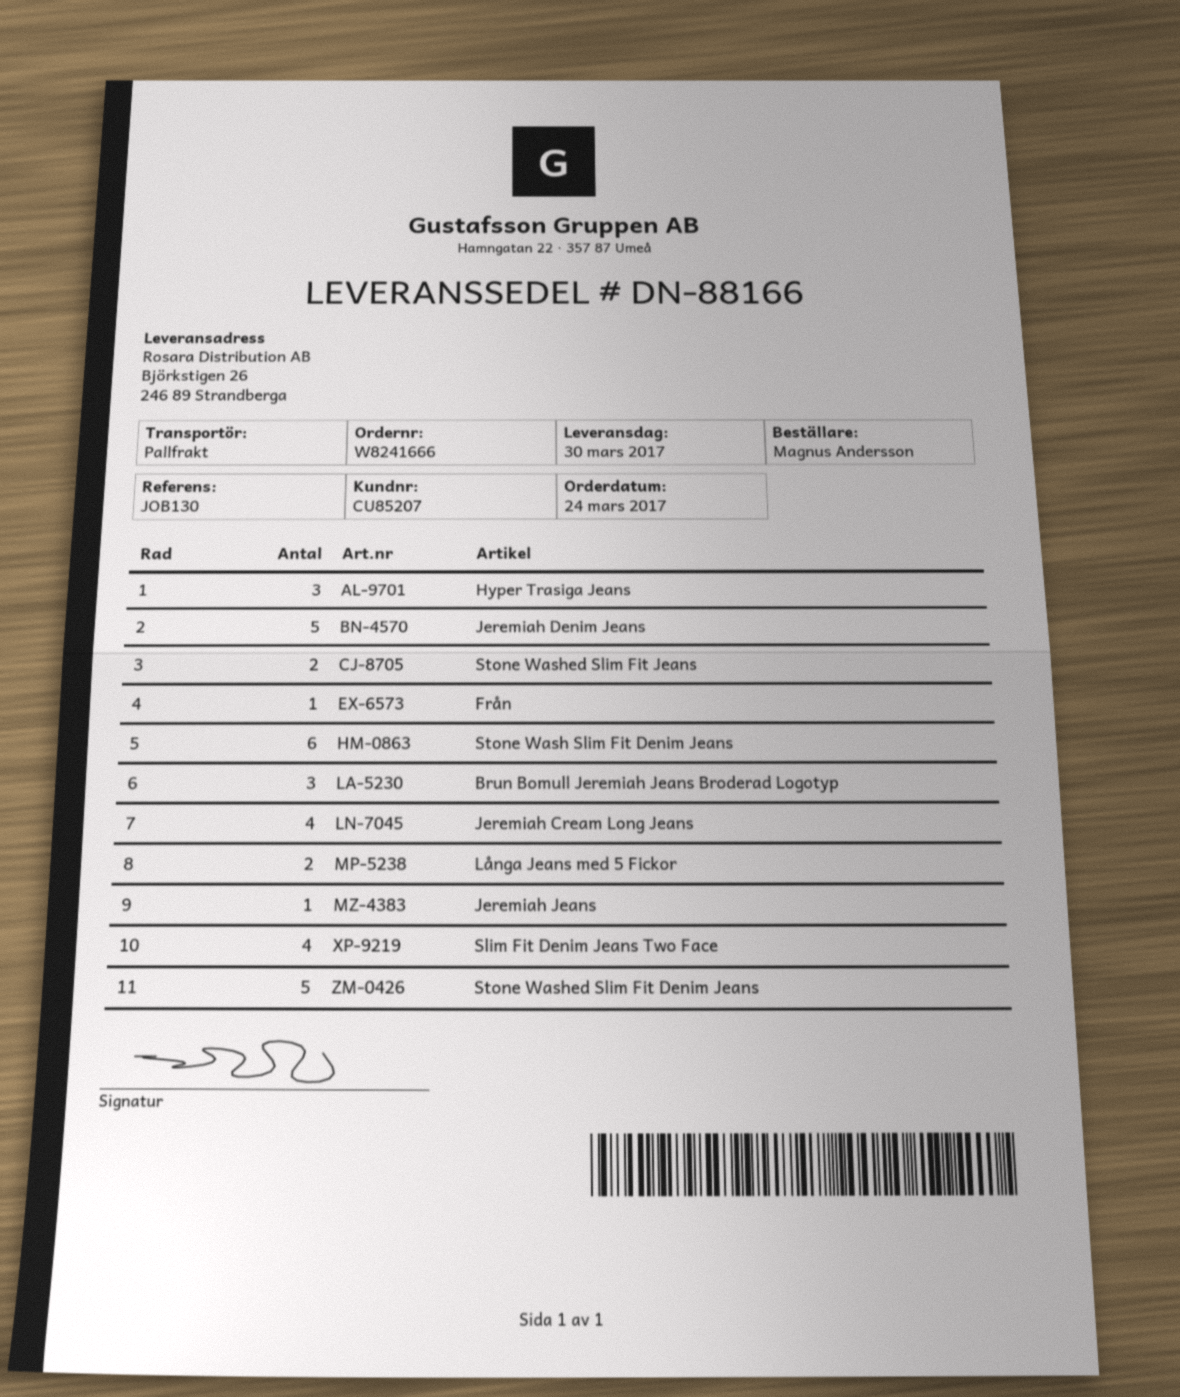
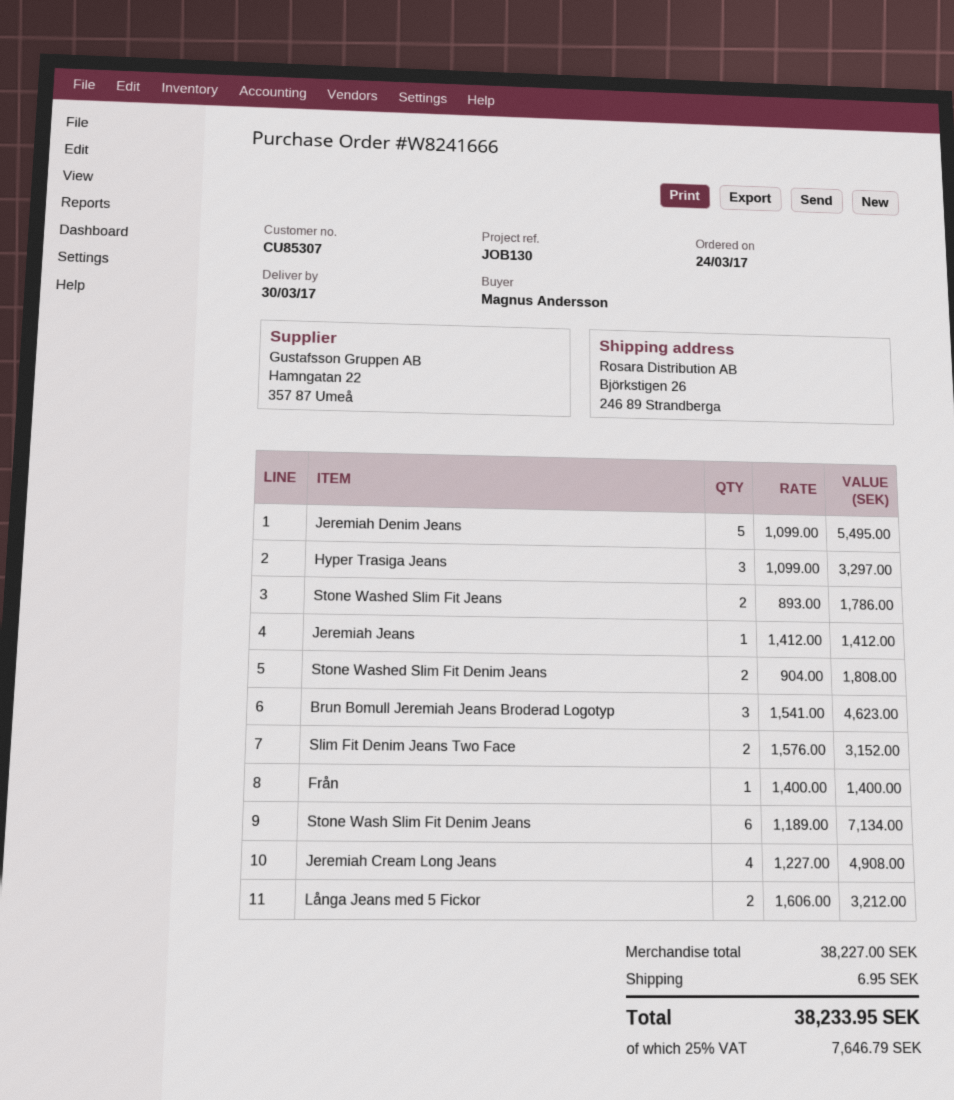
customer number: CU85207 -> CU85307
Slim Fit Denim Jeans Two Face: 4 -> 2
Stone Washed Slim Fit Denim Jeans: 5 -> 2

